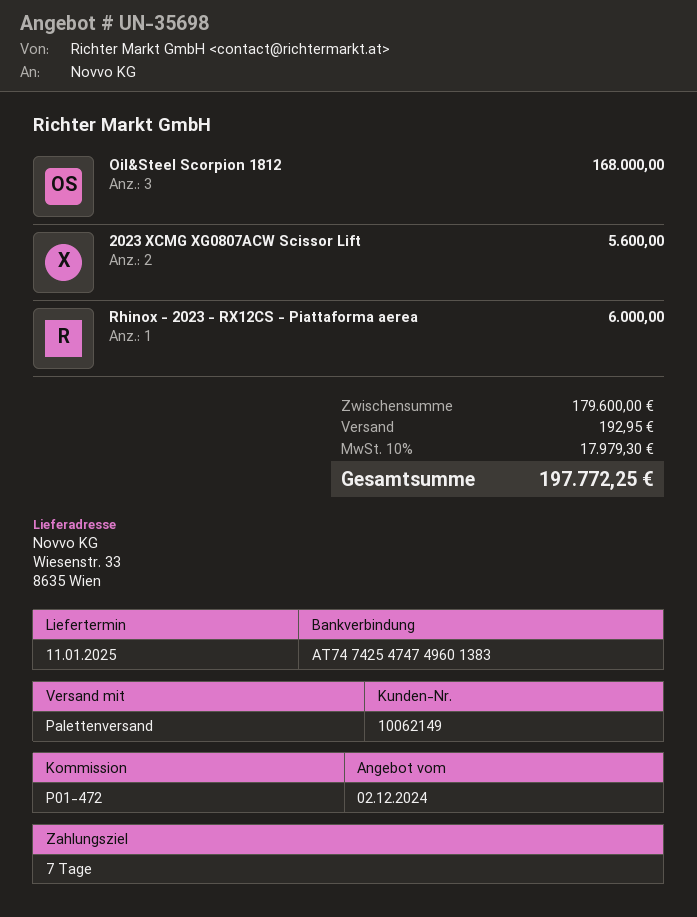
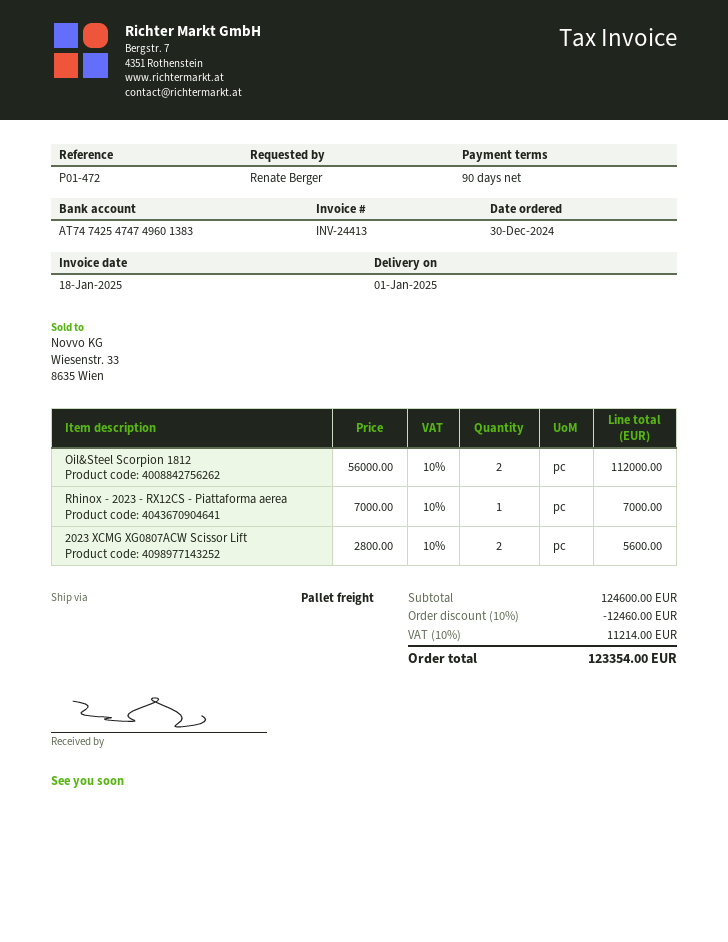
delivery date: 2025-01-11 -> 2025-01-01
payment terms: 7 days -> 90 days
Oil&Steel Scorpion 1812: 3 for 168000.00 -> 2 for 112000.00
Rhinox - 2023 - RX12CS - Piattaforma aerea: 1 for 6000.00 -> 1 for 7000.00
subtotal: 179600.00 -> 124600.00
discount: none -> 10% = 12460.00
shipping: 192.95 -> none
tax: 10% = 17979.30 -> 10% = 11214.00
total: 197772.25 -> 123354.00

